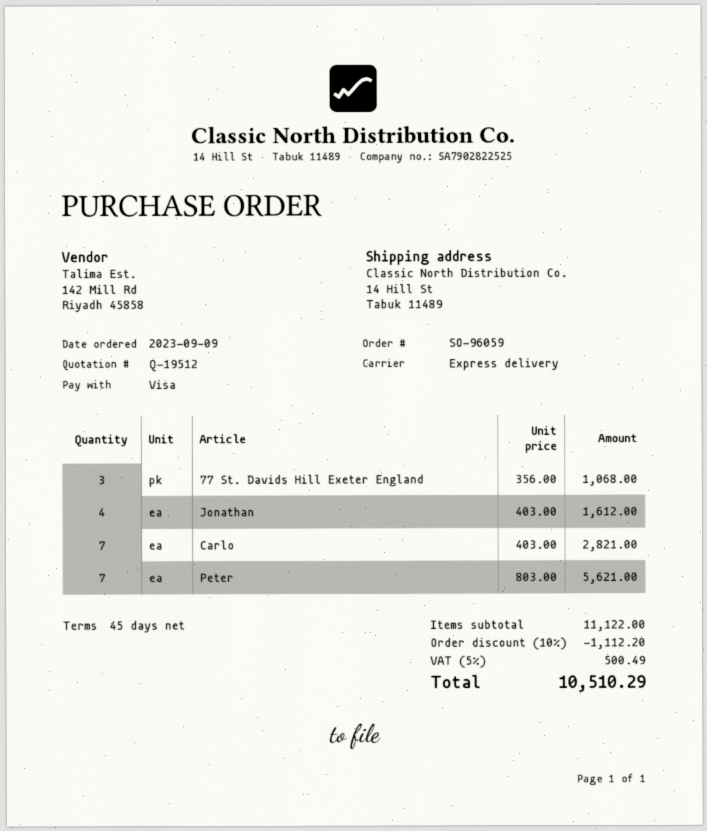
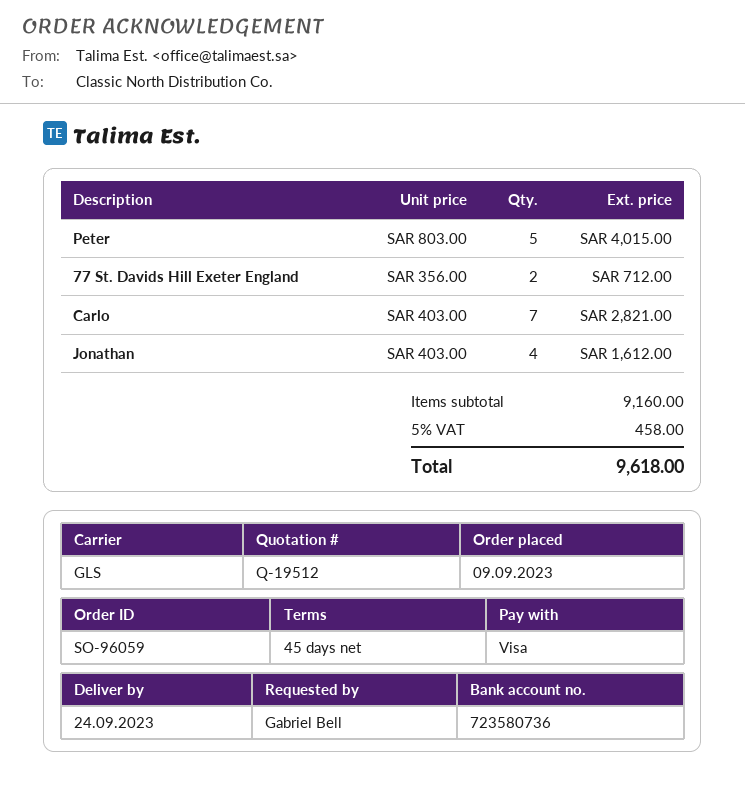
shipping method: express -> GLS
77 St. Davids Hill Exeter England: 3 x 356.00 = 1068.00 -> 2 x 356.00 = 712.00
Peter: 7 x 803.00 = 5621.00 -> 5 x 803.00 = 4015.00
subtotal: 11122.00 -> 9160.00
discount: 10% = 1112.20 -> none
tax: 5% = 500.49 -> 5% = 458.00
total: 10510.29 -> 9618.00

